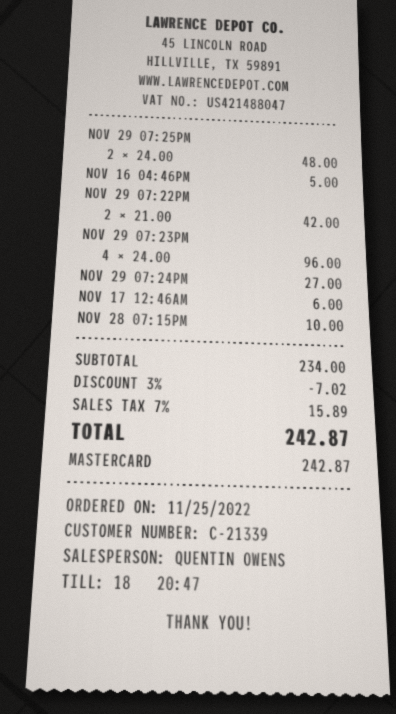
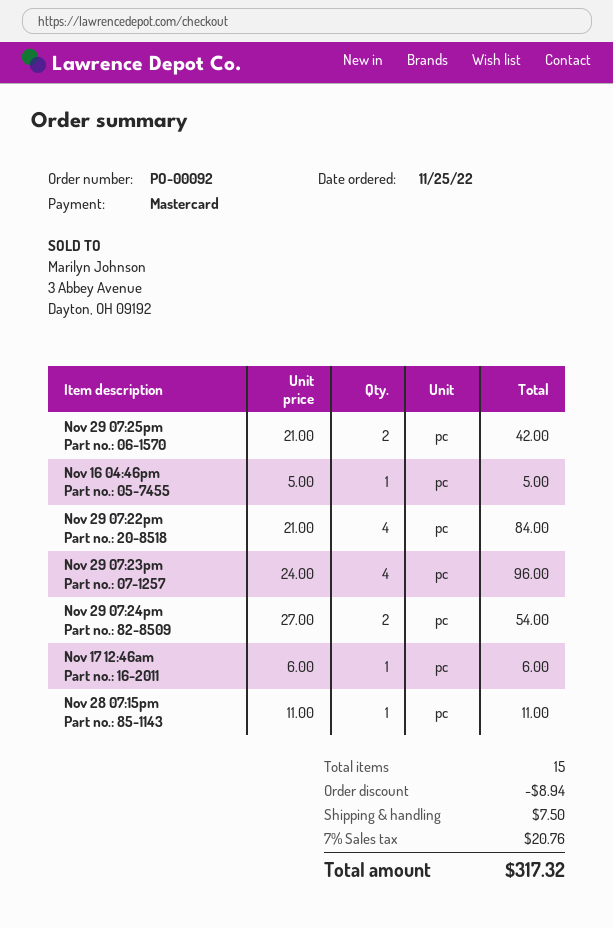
NOV 29 07:25PM: 2 x 24.00 = 48.00 -> 2 x 21.00 = 42.00
NOV 29 07:22PM: 2 x 21.00 = 42.00 -> 4 x 21.00 = 84.00
NOV 29 07:24PM: 1 x 27.00 = 27.00 -> 2 x 27.00 = 54.00
NOV 28 07:15PM: 1 x 10.00 = 10.00 -> 1 x 11.00 = 11.00
discount: 7.02 -> 8.94
shipping: none -> 7.50
tax: 7% = 15.89 -> 7% = 20.76
total: 242.87 -> 317.32

